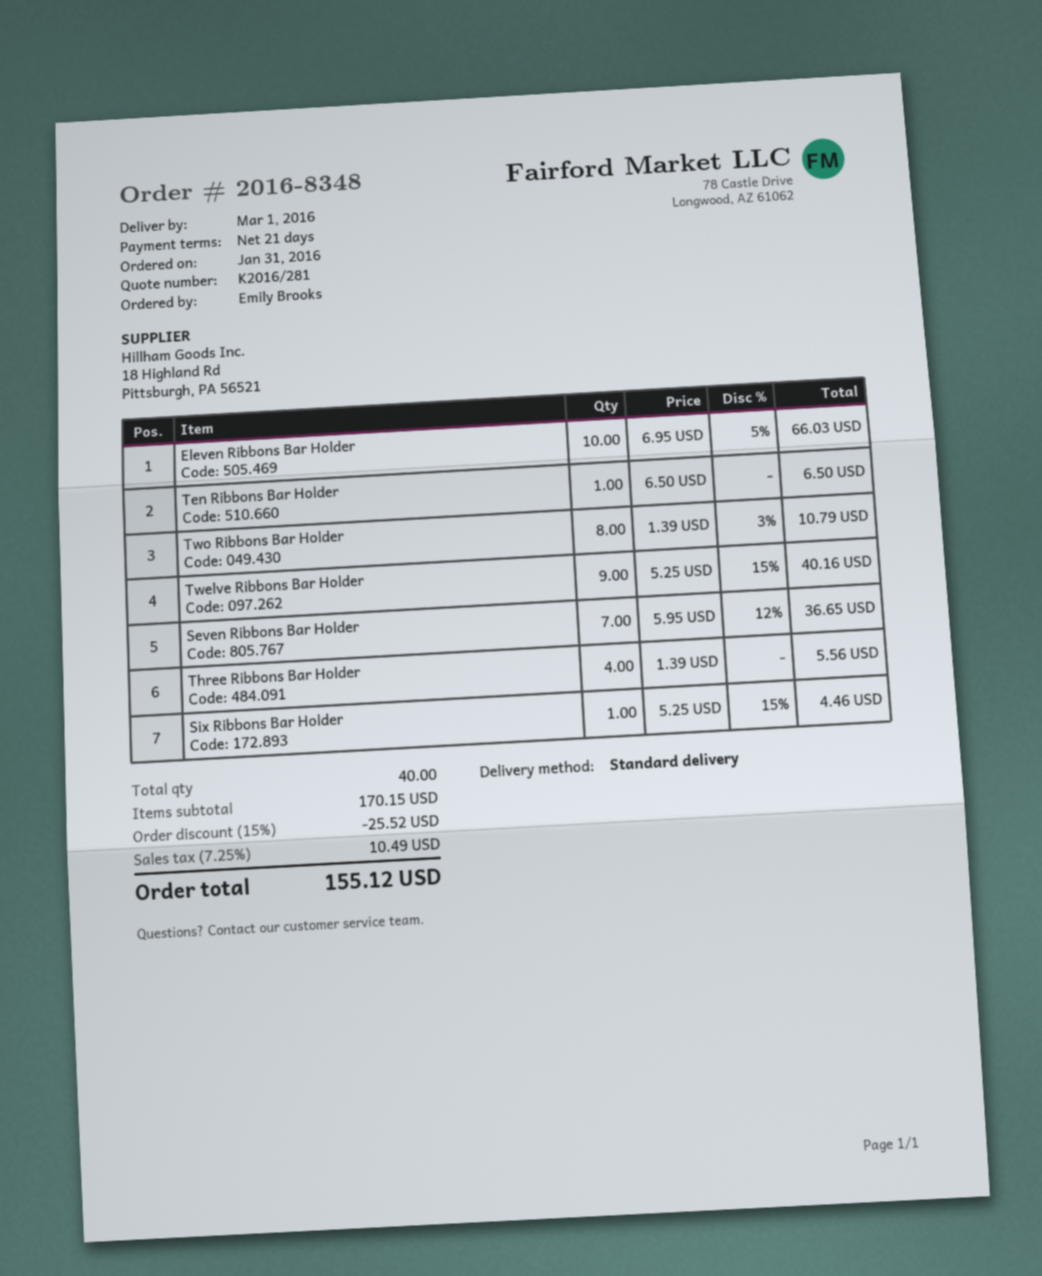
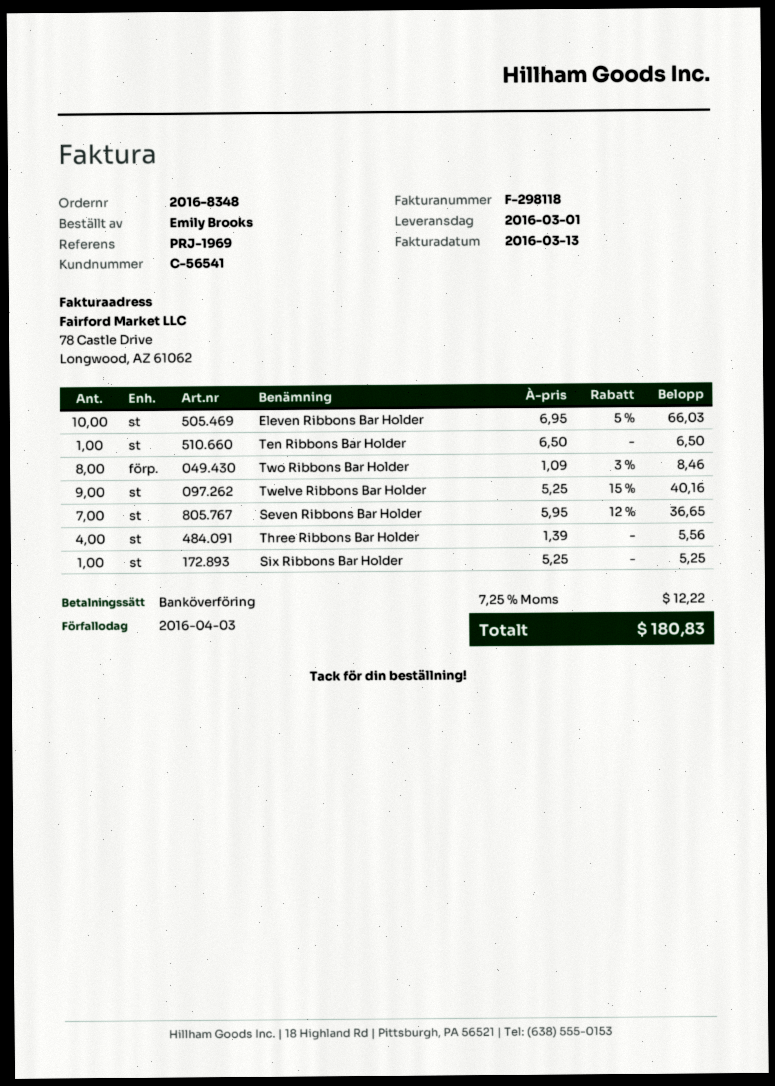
Two Ribbons Bar Holder: 8 x 1.39 - 3% = 10.79 -> 8 x 1.09 - 3% = 8.46
Six Ribbons Bar Holder: 1 x 5.25 - 15% = 4.46 -> 1 x 5.25 = 5.25
discount: 15% = 25.52 -> none
tax: 7.25% = 10.49 -> 7.25% = 12.22
total: 155.12 -> 180.83

